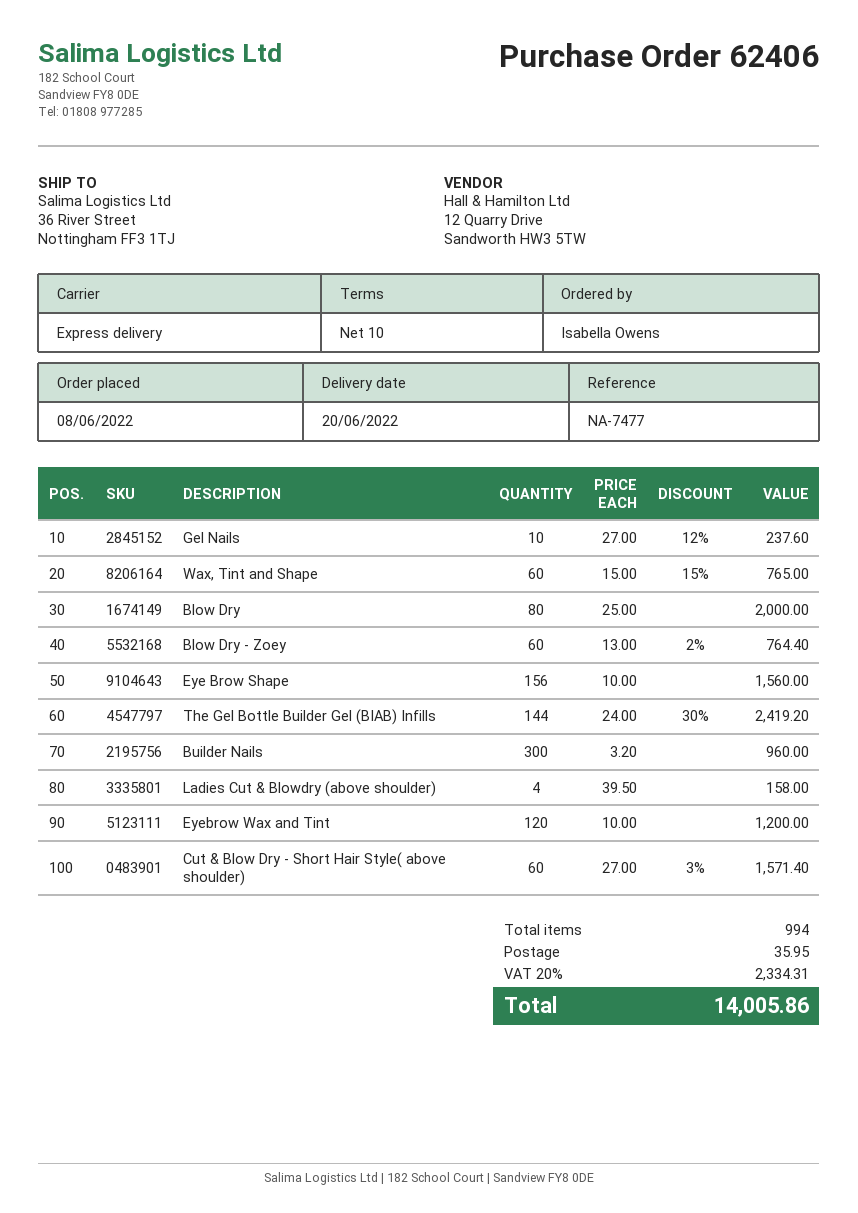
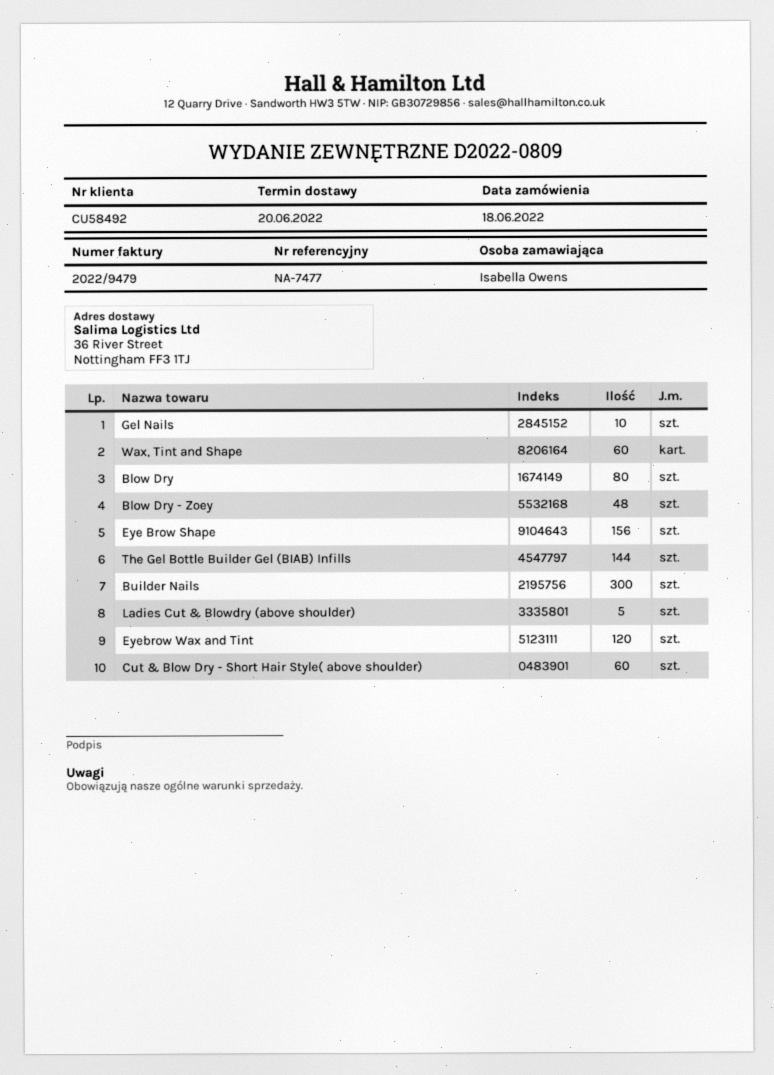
order date: 2022-06-08 -> 2022-06-18
Blow Dry - Zoey: 60 -> 48
Ladies Cut & Blowdry (above shoulder): 4 -> 5

